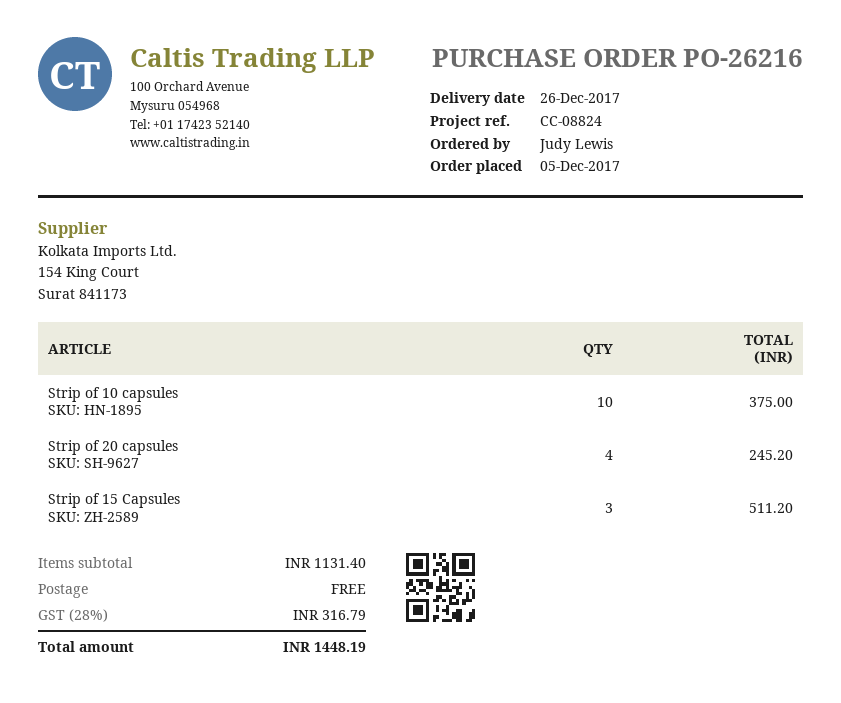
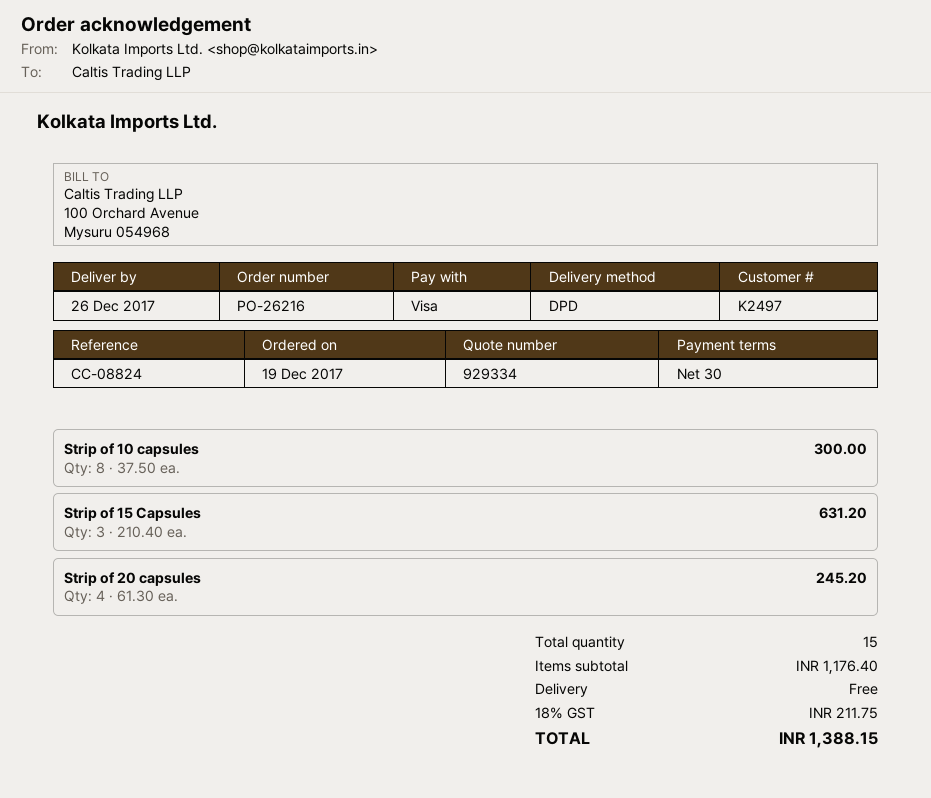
order date: 2017-12-05 -> 2017-12-19
Strip of 10 capsules: 10 for 375.00 -> 8 for 300.00
Strip of 15 Capsules: 3 for 511.20 -> 3 for 631.20
subtotal: 1131.40 -> 1176.40
tax: 28% = 316.79 -> 18% = 211.75
total: 1448.19 -> 1388.15

